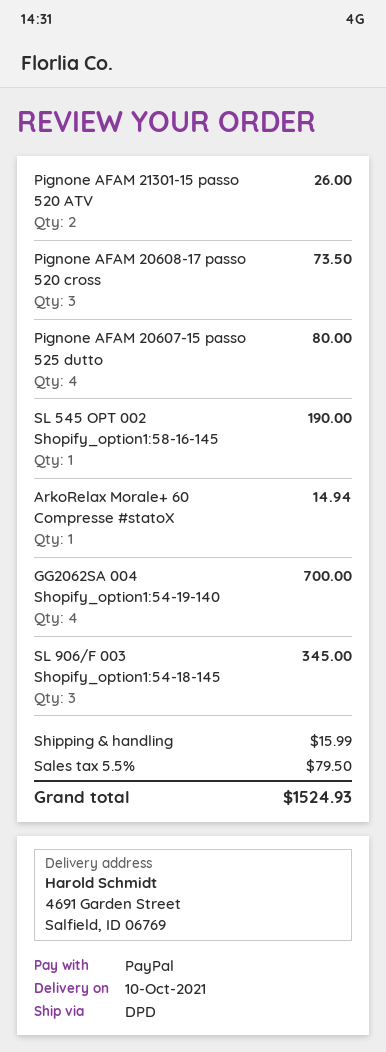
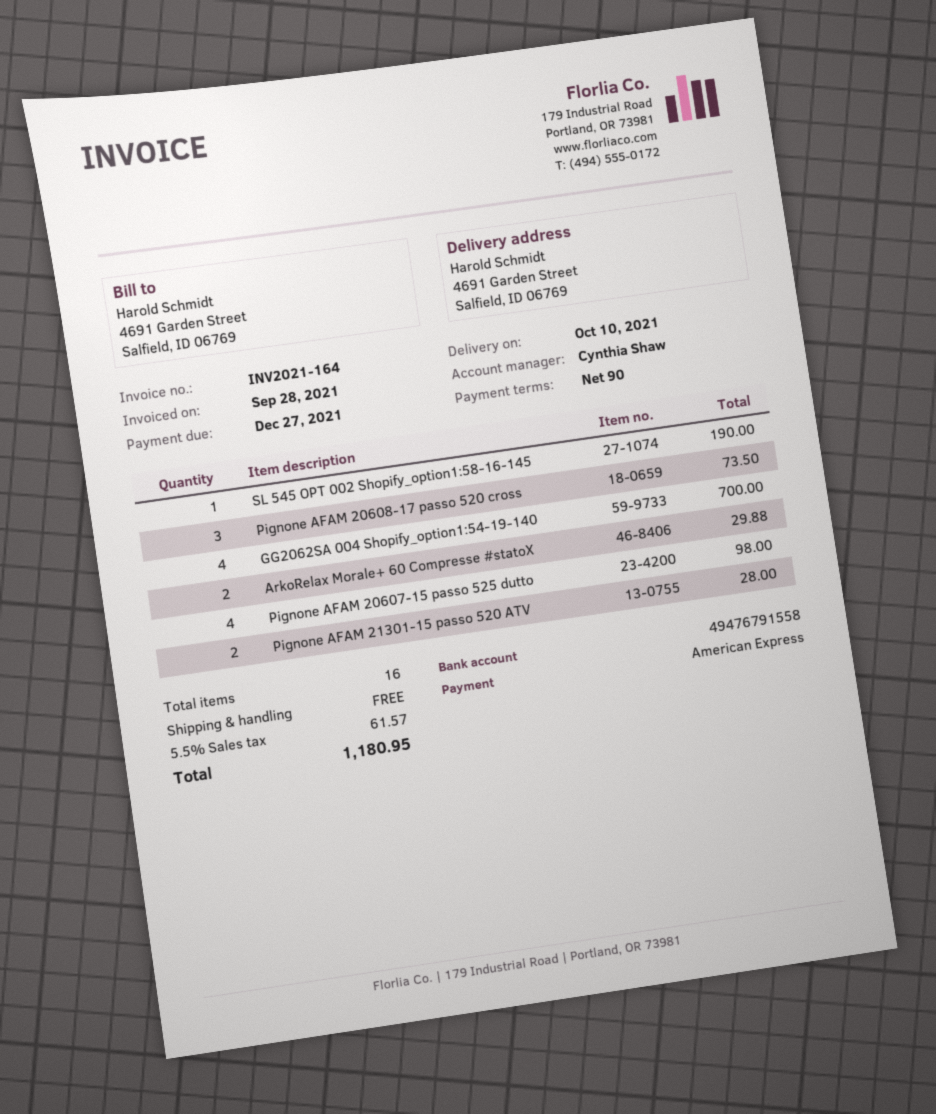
payment method: PayPal -> American Express
Pignone AFAM 21301-15 passo 520 ATV: 2 for 26.00 -> 2 for 28.00
Pignone AFAM 20607-15 passo 525 dutto: 4 for 80.00 -> 4 for 98.00
ArkoRelax Morale+ 60 Compresse #statoX: 1 for 14.94 -> 2 for 29.88
SL 906/F 003 Shopify_option1:54-18-145: 3 for 345.00 -> none
shipping: 15.99 -> 0.00
tax: 5.5% = 79.50 -> 5.5% = 61.57
total: 1524.93 -> 1180.95

